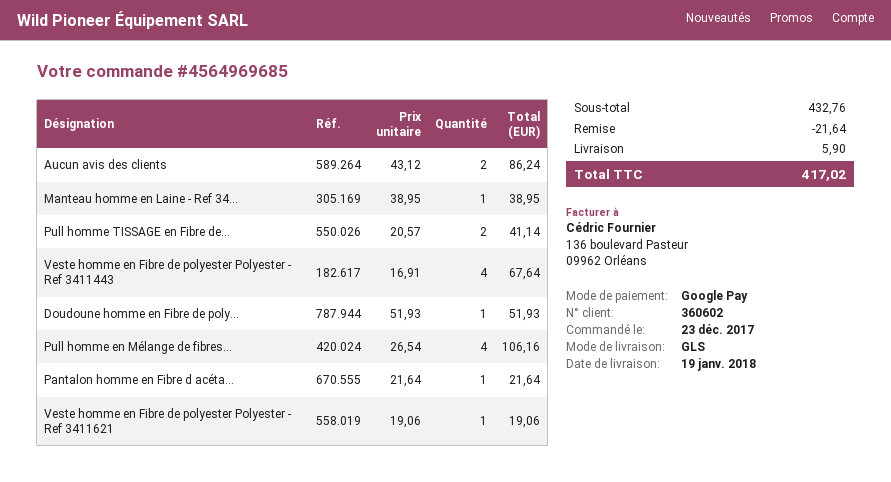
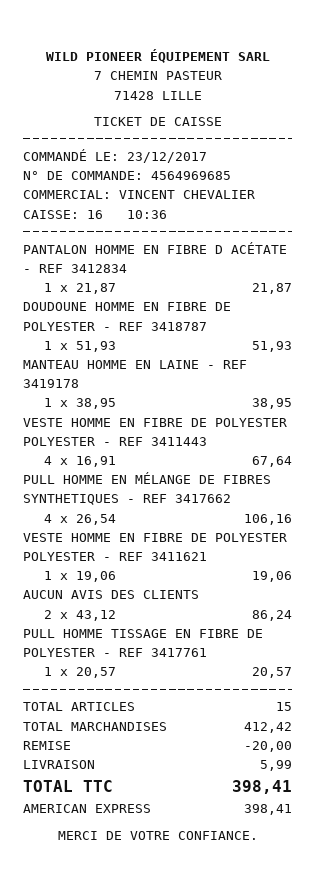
payment method: Google Pay -> American Express
Pull homme TISSAGE en Fibre de...: 2 x 20.57 = 41.14 -> 1 x 20.57 = 20.57
Pantalon homme en Fibre d acéta...: 1 x 21.64 = 21.64 -> 1 x 21.87 = 21.87
subtotal: 432.76 -> 412.42
discount: 21.64 -> 20.00
shipping: 5.90 -> 5.99
total: 417.02 -> 398.41

